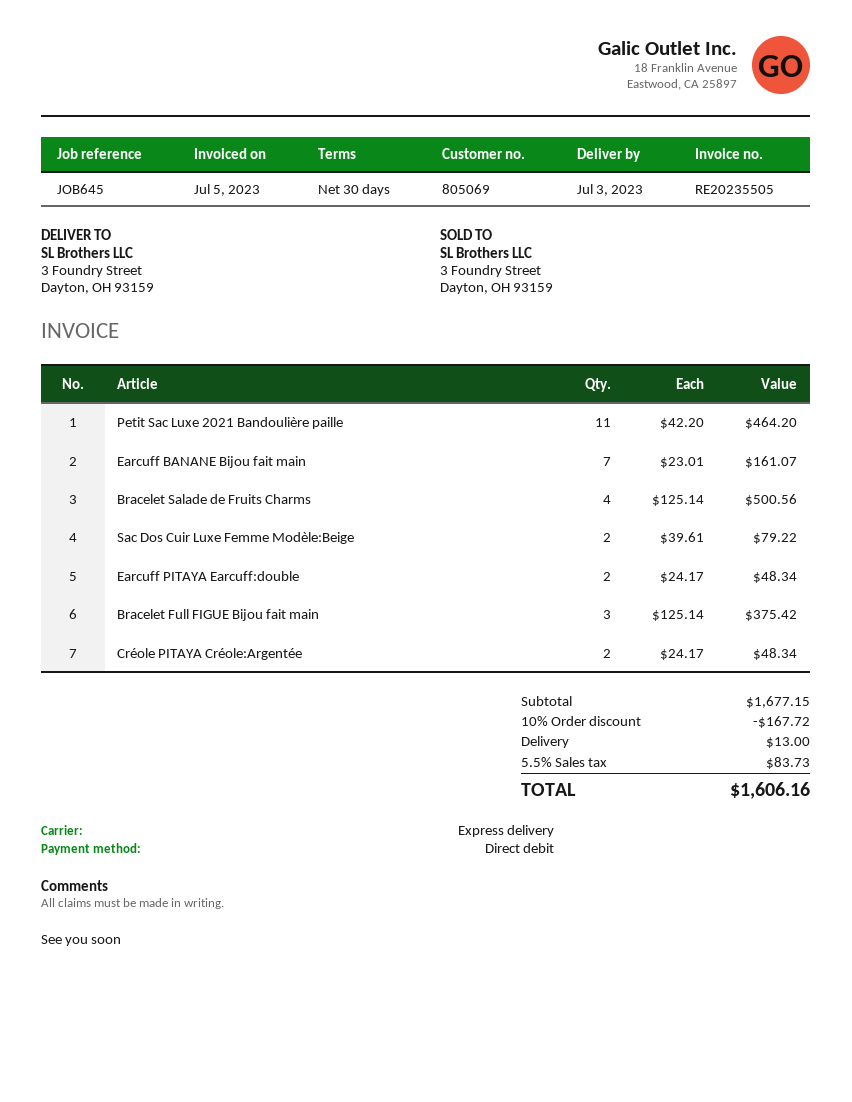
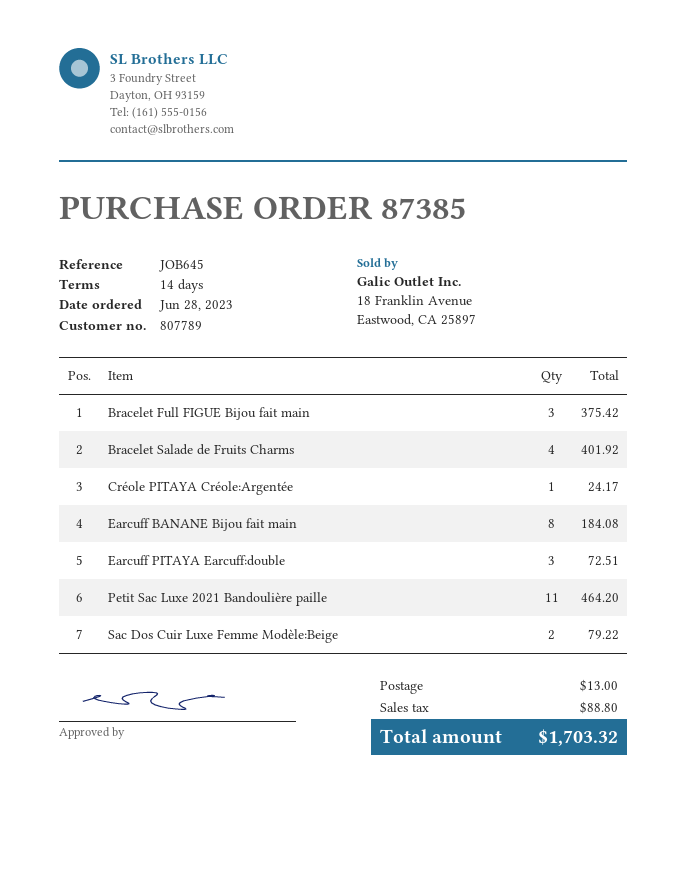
payment terms: 30 days -> 14 days
customer number: 805069 -> 807789
Earcuff BANANE Bijou fait main: 7 for 161.07 -> 8 for 184.08
Bracelet Salade de Fruits Charms: 4 for 500.56 -> 4 for 401.92
Earcuff PITAYA Earcuff:double: 2 for 48.34 -> 3 for 72.51
Créole PITAYA Créole:Argentée: 2 for 48.34 -> 1 for 24.17
discount: 10% = 167.72 -> none
tax: 83.73 -> 88.80
total: 1606.16 -> 1703.32

